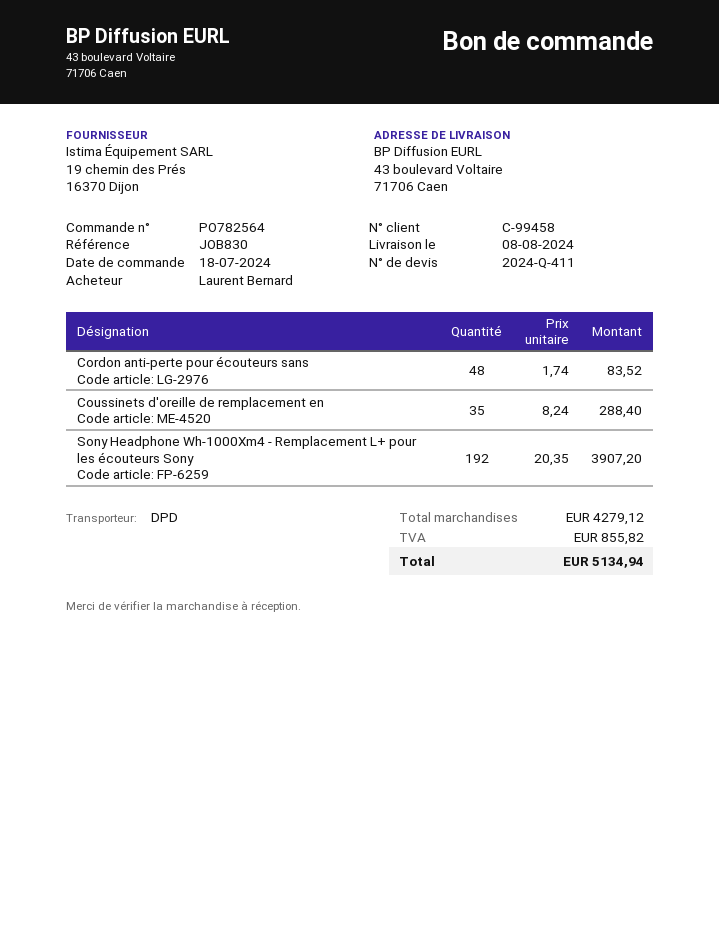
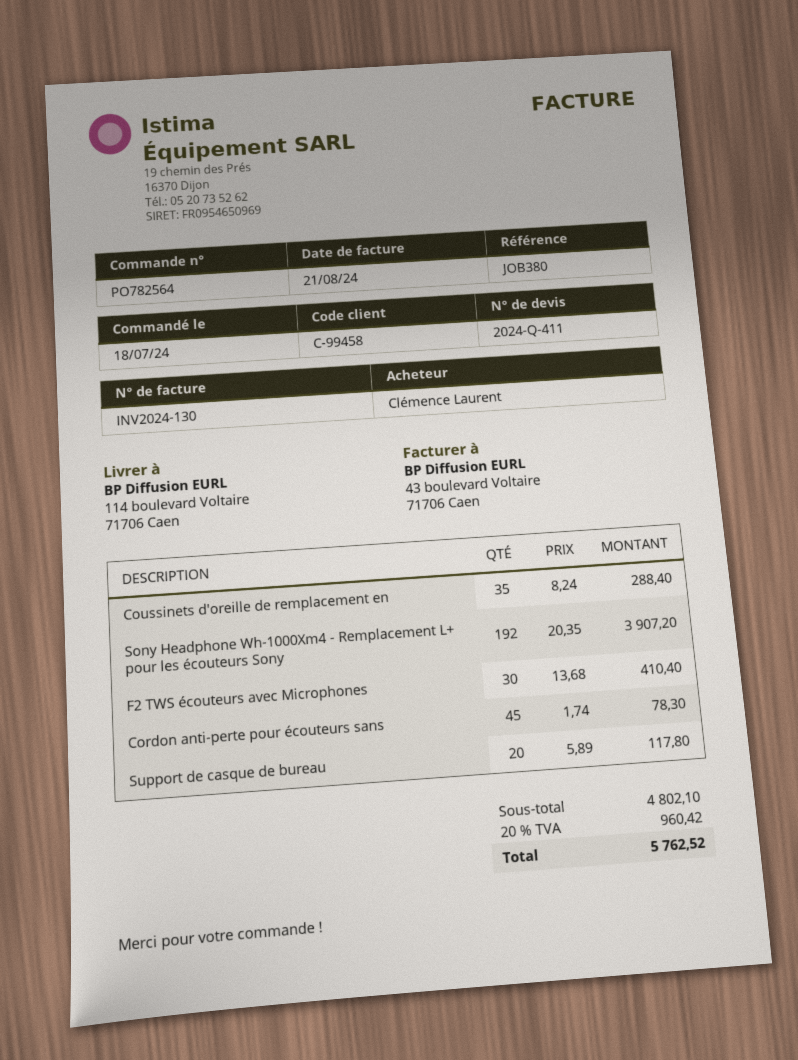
reference: JOB830 -> JOB380
ordered by: Laurent Bernard -> Clémence Laurent
ship to: 43 boulevard Voltaire, 71706 Caen -> 114 boulevard Voltaire, 71706 Caen
Cordon anti-perte pour écouteurs sans: 48 x 1.74 = 83.52 -> 45 x 1.74 = 78.30
F2 TWS écouteurs avec Microphones: none -> 30 x 13.68 = 410.40
Support de casque de bureau: none -> 20 x 5.89 = 117.80
subtotal: 4279.12 -> 4802.10
tax: 855.82 -> 960.42
total: 5134.94 -> 5762.52

